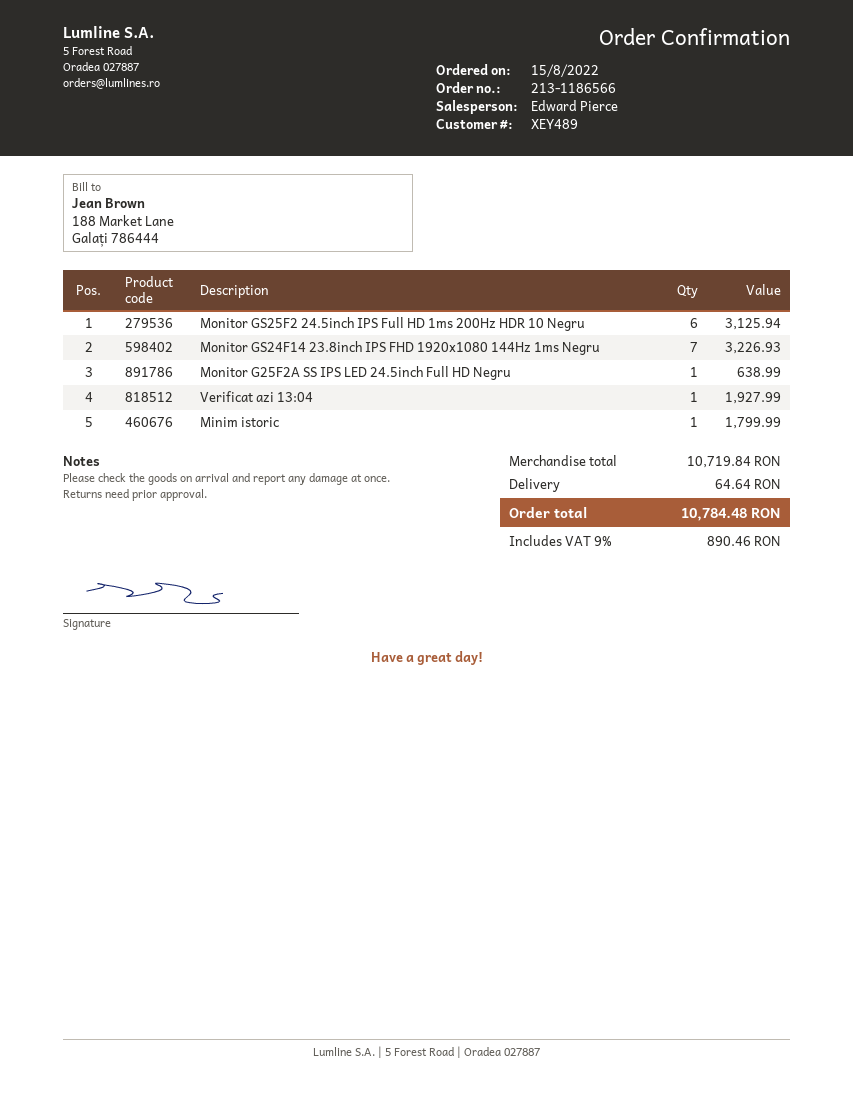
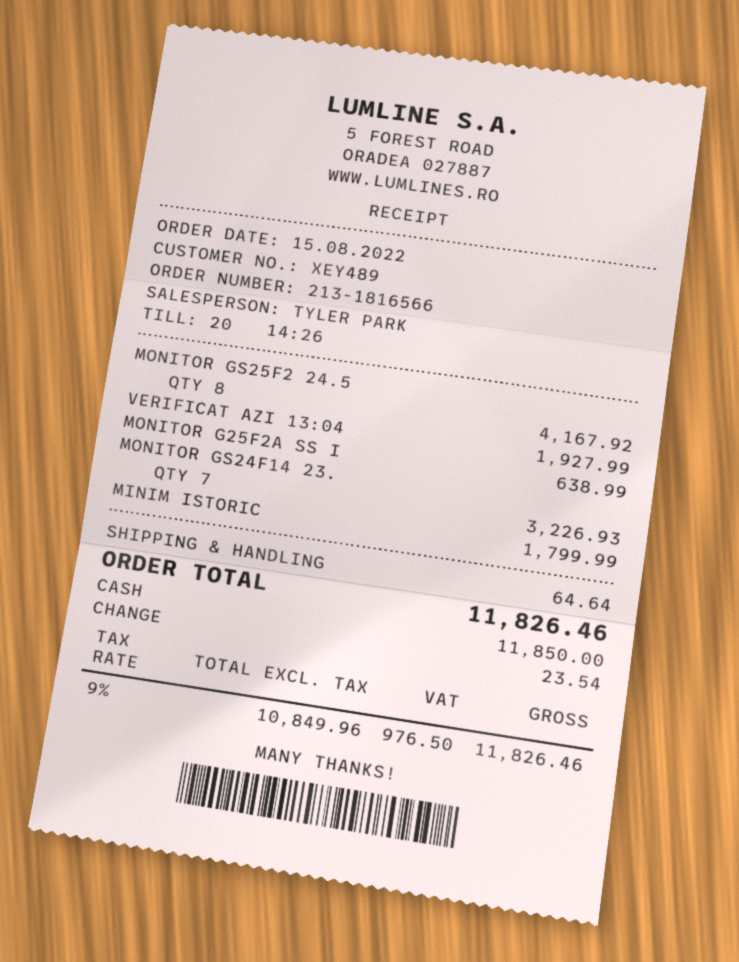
order number: 213-1186566 -> 213-1816566
sales rep: Edward Pierce -> TYLER PARK
Monitor GS25F2 24.5inch IPS Full HD 1ms 200Hz HDR 10 Negru: 6 for 3125.94 -> 8 for 4167.92
tax: 9% = 890.46 -> 9% = 976.50
total: 10784.48 -> 11826.46

